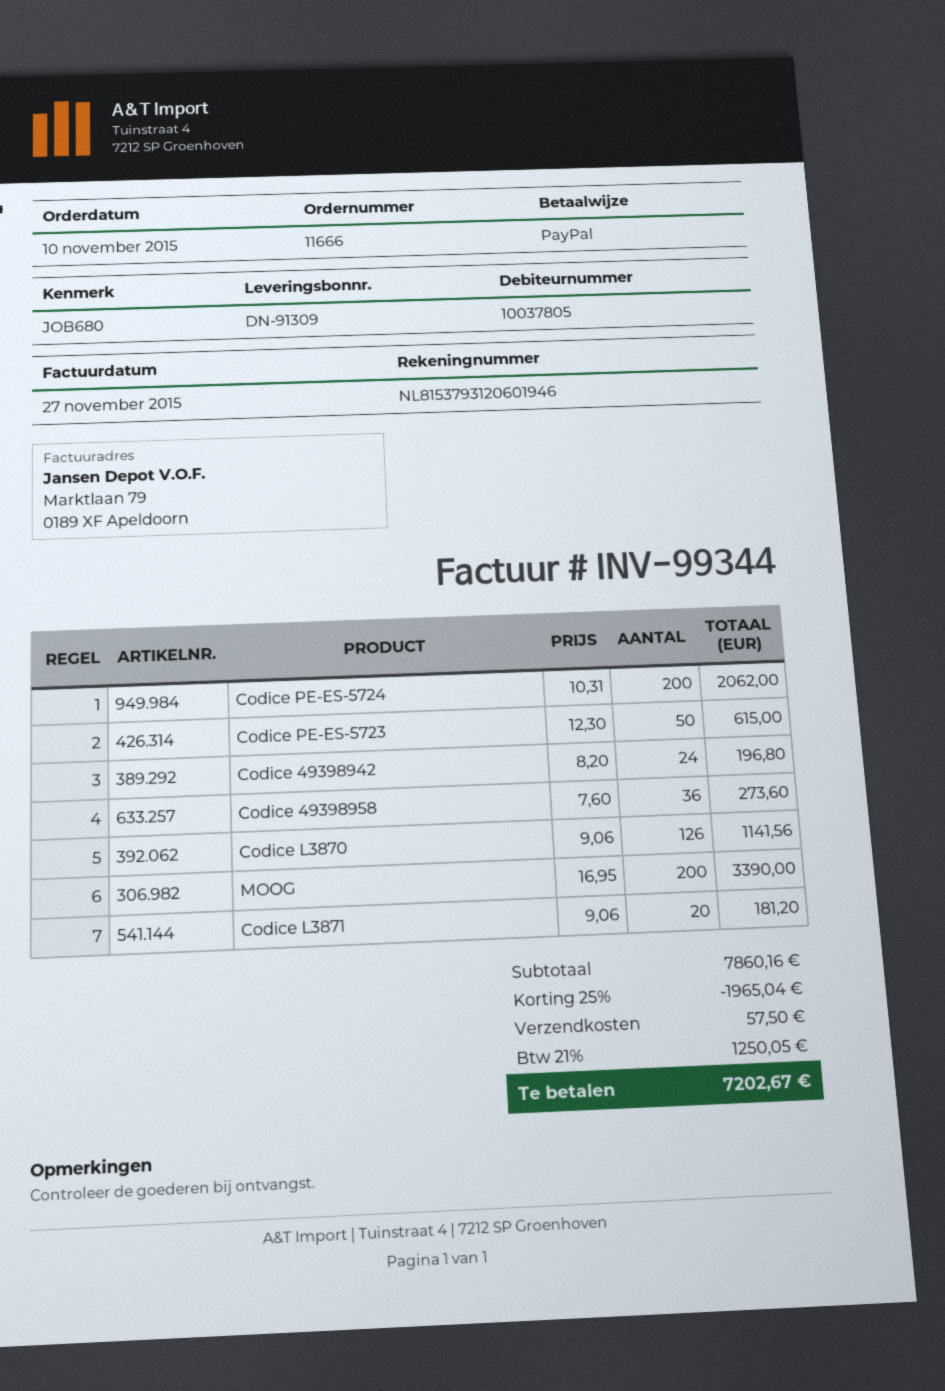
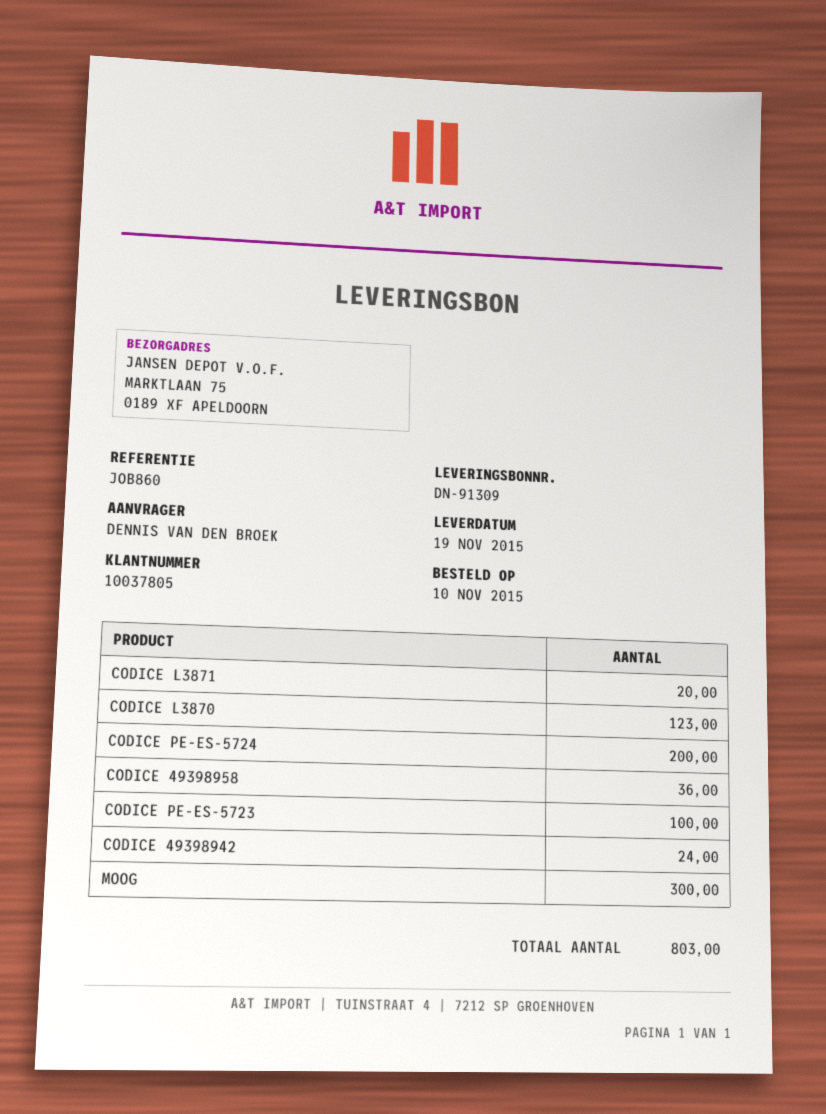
reference: JOB680 -> JOB860
Codice PE-ES-5723: 50 -> 100
Codice L3870: 126 -> 123
MOOG: 200 -> 300

